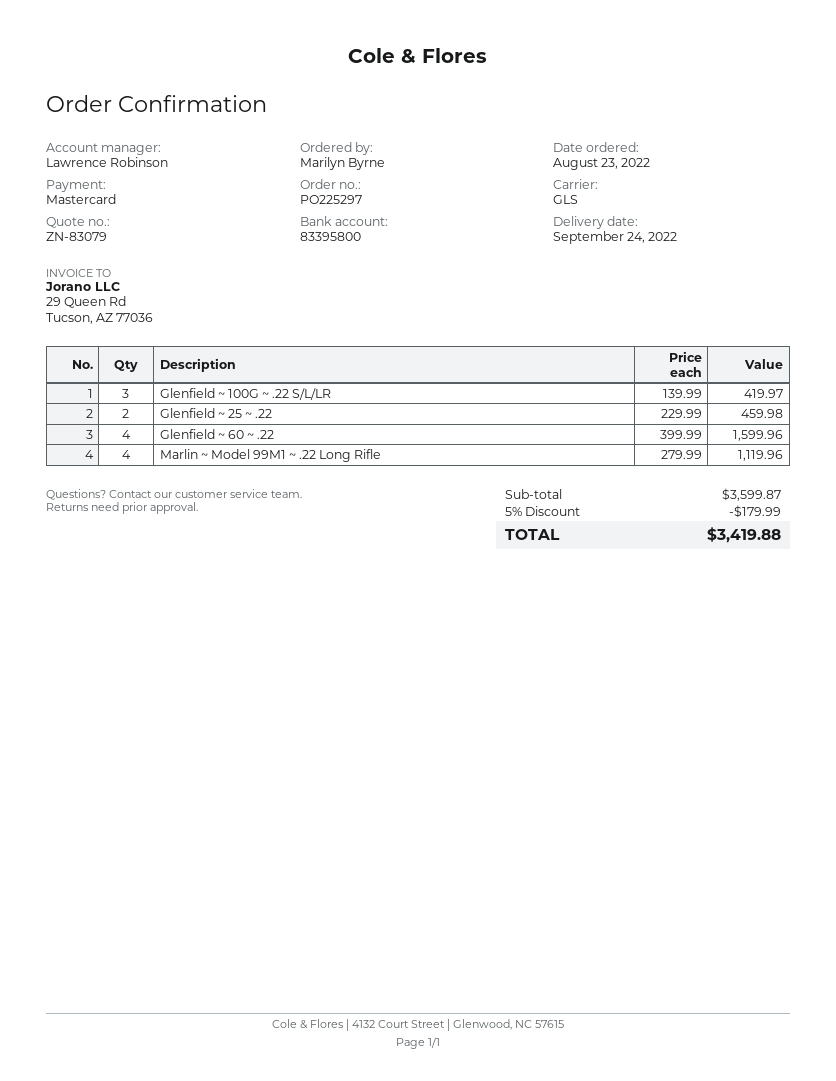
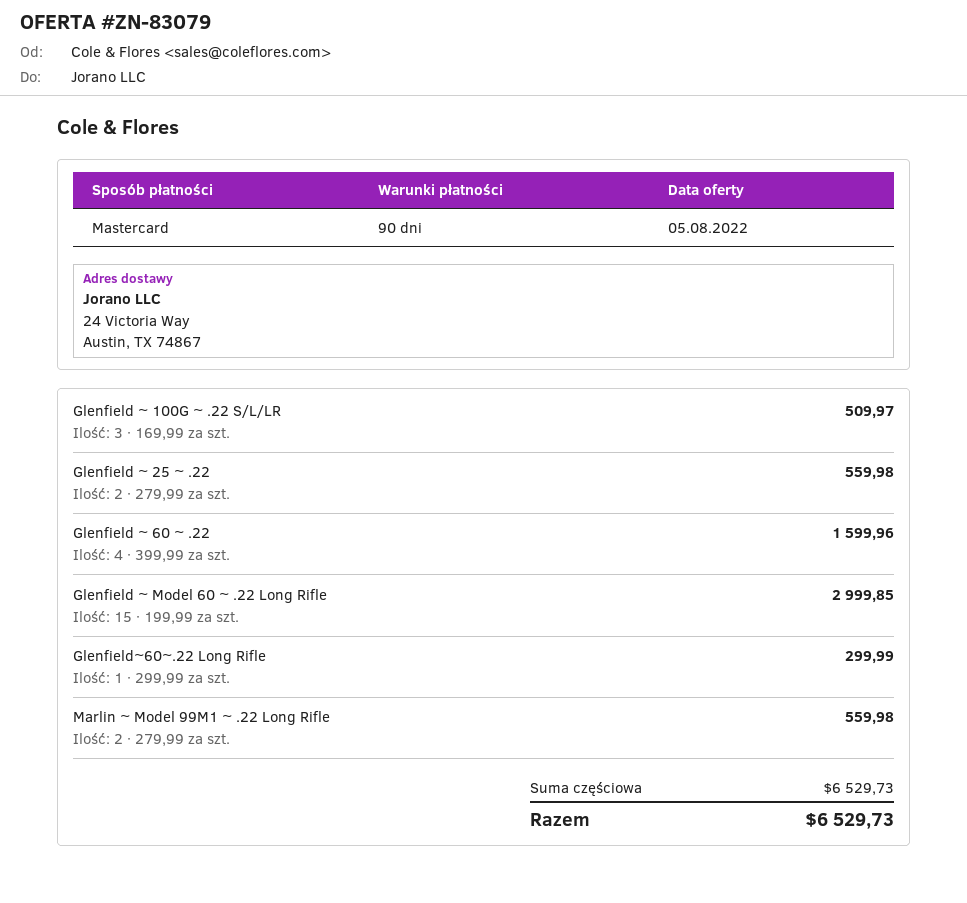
Glenfield ~ 100G ~ .22 S/L/LR: 3 x 139.99 = 419.97 -> 3 x 169.99 = 509.97
Glenfield ~ 25 ~ .22: 2 x 229.99 = 459.98 -> 2 x 279.99 = 559.98
Marlin ~ Model 99M1 ~ .22 Long Rifle: 4 x 279.99 = 1119.96 -> 2 x 279.99 = 559.98
Glenfield ~ Model 60 ~ .22 Long Rifle: none -> 15 x 199.99 = 2999.85
Glenfield~60~.22 Long Rifle: none -> 1 x 299.99 = 299.99
subtotal: 3599.87 -> 6529.73
discount: 5% = 179.99 -> none
total: 3419.88 -> 6529.73

